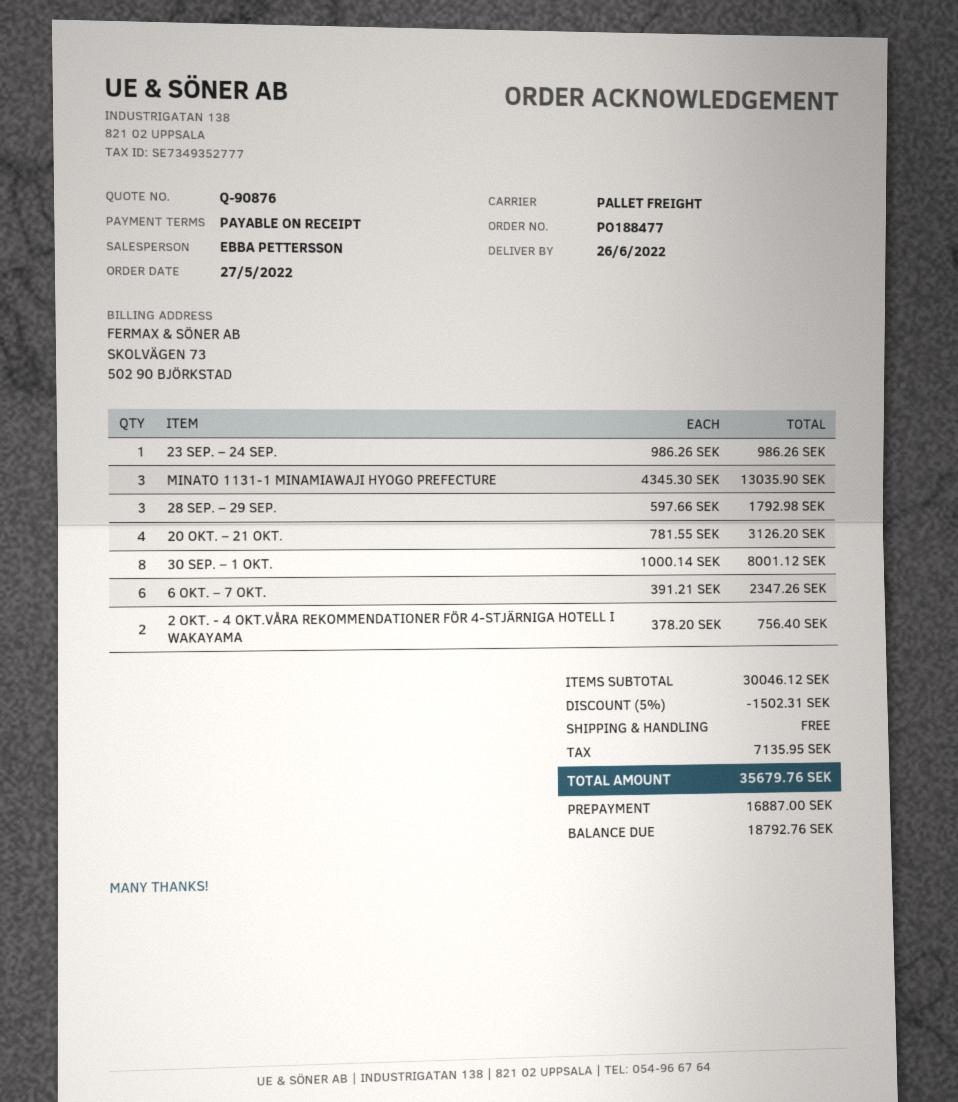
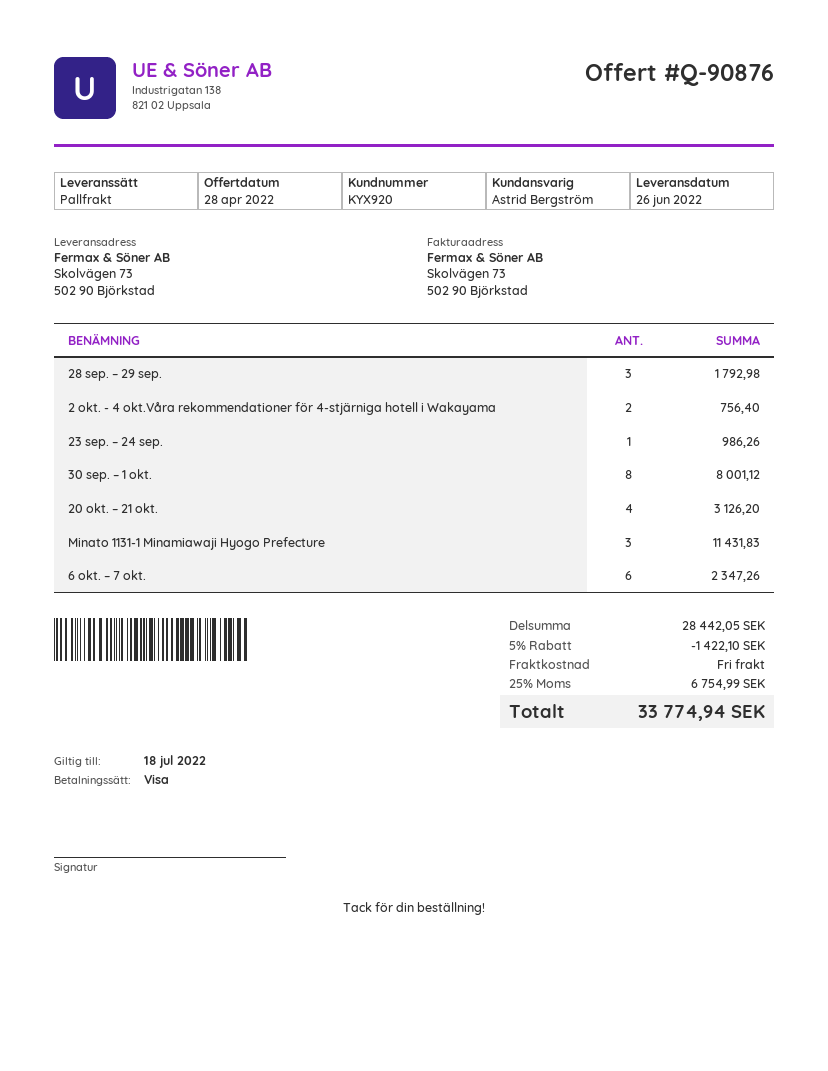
sales rep: EBBA PETTERSSON -> Astrid Bergström
MINATO 1131-1 MINAMIAWAJI HYOGO PREFECTURE: 3 for 13035.90 -> 3 for 11431.83
subtotal: 30046.12 -> 28442.05
discount: 5% = 1502.31 -> 5% = 1422.10
tax: 7135.95 -> 6754.99
total: 35679.76 -> 33774.94

